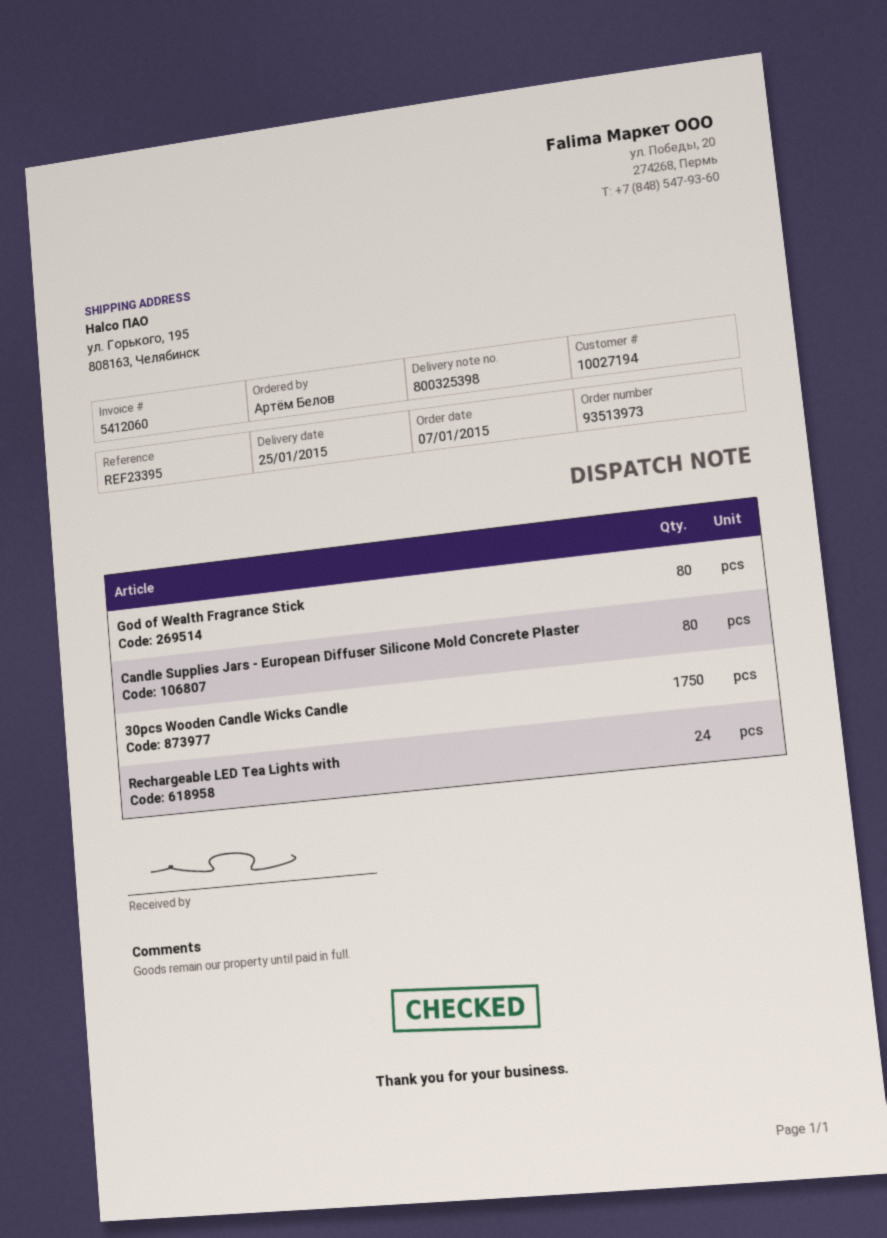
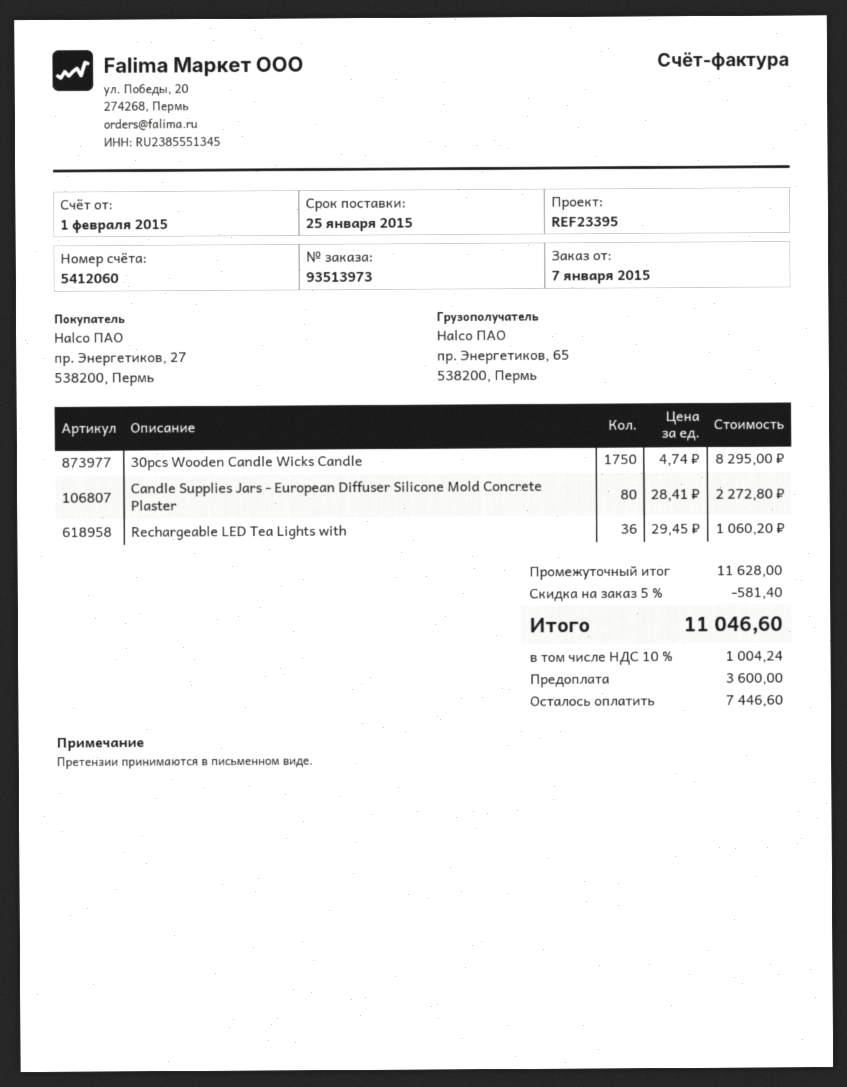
ship to: ул. Горького, 195, 808163, Челябинск -> пр. Энергетиков, 65, 538200, Пермь
God of Wealth Fragrance Stick: 80 -> none
Rechargeable LED Tea Lights with: 24 -> 36

